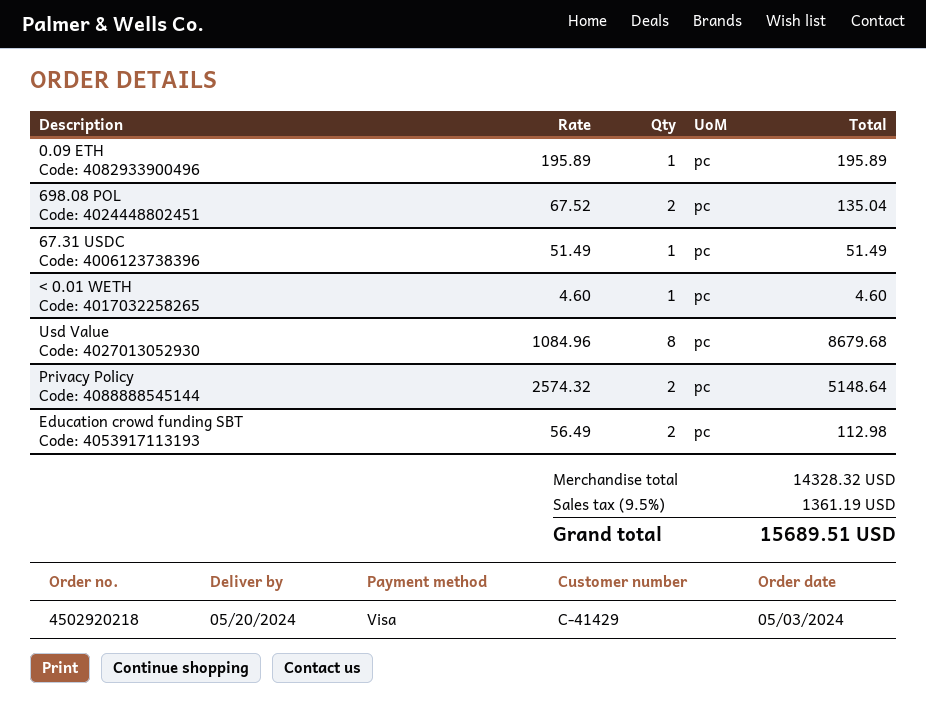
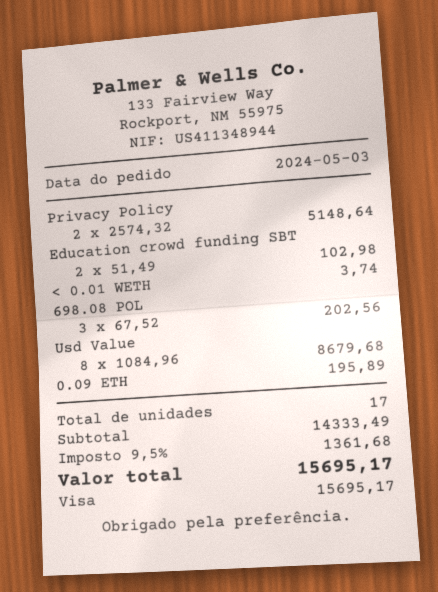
698.08 POL: 2 x 67.52 = 135.04 -> 3 x 67.52 = 202.56
67.31 USDC: 1 x 51.49 = 51.49 -> none
< 0.01 WETH: 1 x 4.60 = 4.60 -> 1 x 3.74 = 3.74
Education crowd funding SBT: 2 x 56.49 = 112.98 -> 2 x 51.49 = 102.98
subtotal: 14328.32 -> 14333.49
tax: 9.5% = 1361.19 -> 9.5% = 1361.68
total: 15689.51 -> 15695.17

